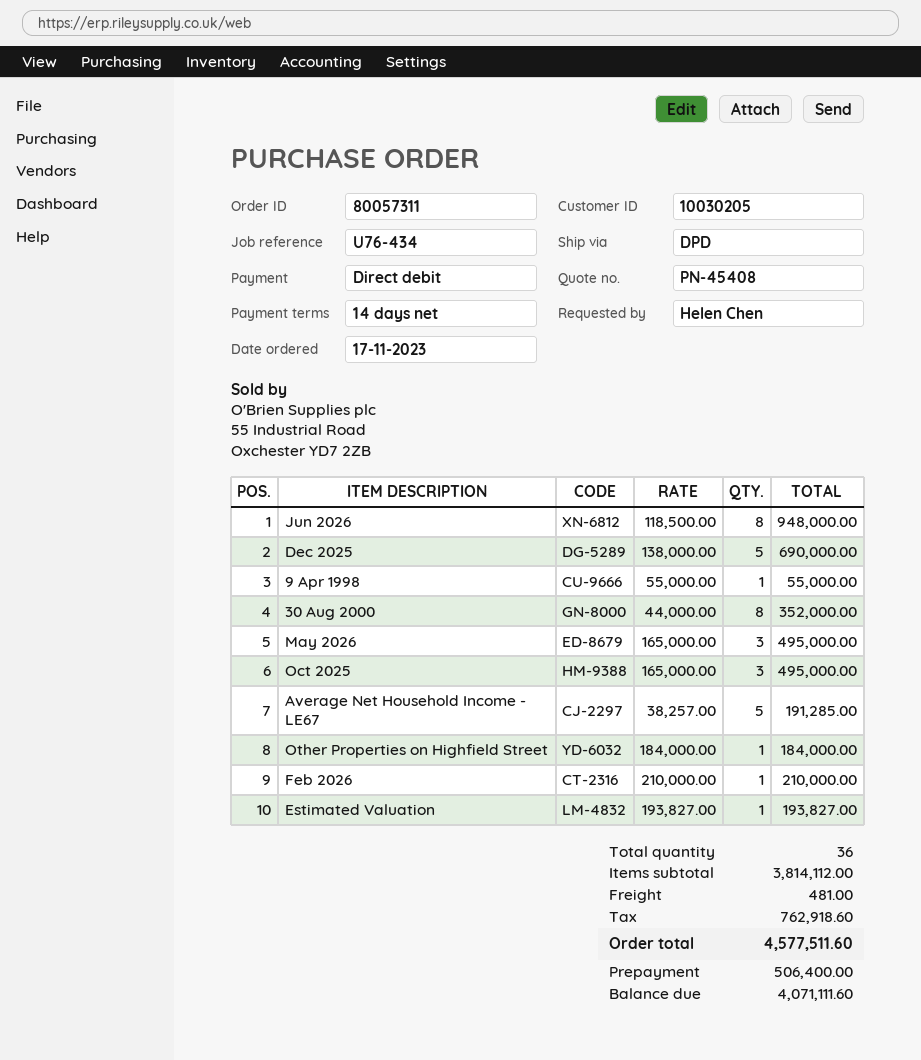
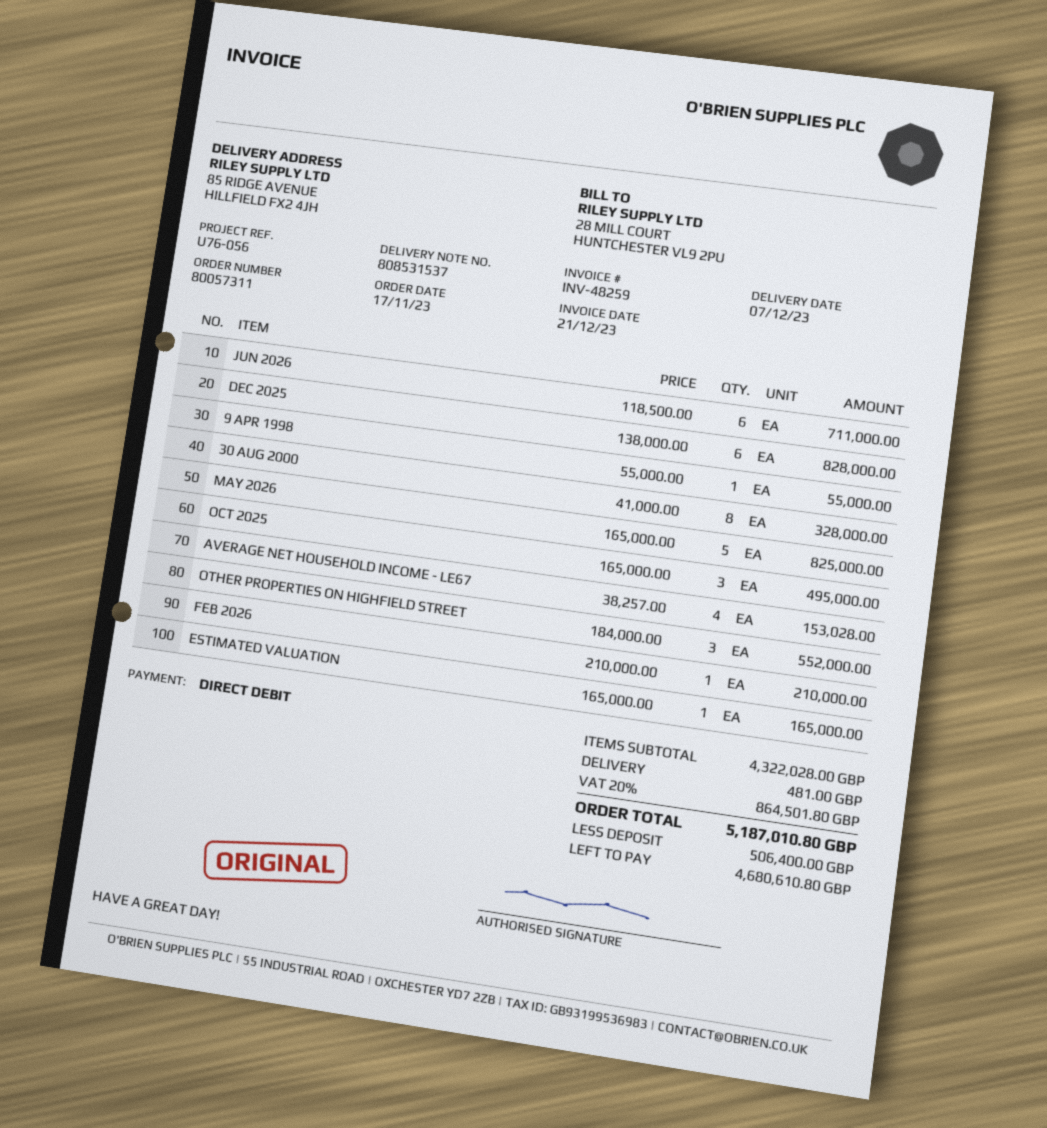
reference: U76-434 -> U76-056
Jun 2026: 8 x 118500.00 = 948000.00 -> 6 x 118500.00 = 711000.00
Dec 2025: 5 x 138000.00 = 690000.00 -> 6 x 138000.00 = 828000.00
30 Aug 2000: 8 x 44000.00 = 352000.00 -> 8 x 41000.00 = 328000.00
May 2026: 3 x 165000.00 = 495000.00 -> 5 x 165000.00 = 825000.00
Average Net Household Income - LE67: 5 x 38257.00 = 191285.00 -> 4 x 38257.00 = 153028.00
Other Properties on Highfield Street: 1 x 184000.00 = 184000.00 -> 3 x 184000.00 = 552000.00
Estimated Valuation: 1 x 193827.00 = 193827.00 -> 1 x 165000.00 = 165000.00
subtotal: 3814112.00 -> 4322028.00
tax: 762918.60 -> 864501.80
total: 4577511.60 -> 5187010.80
balance: 4071111.60 -> 4680610.80

